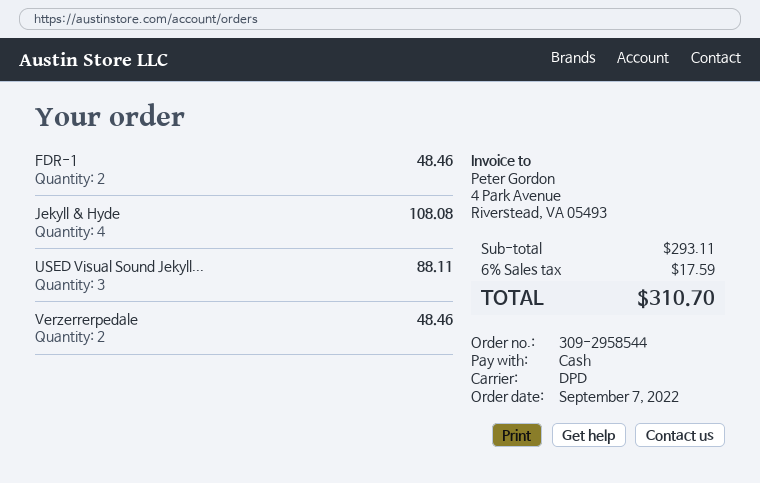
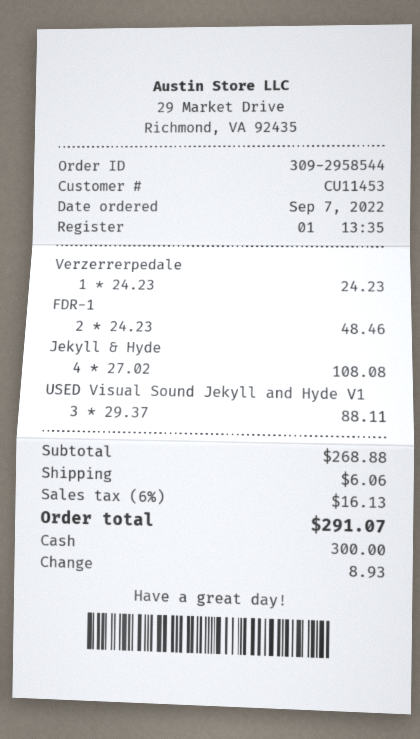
Verzerrerpedale: 2 for 48.46 -> 1 for 24.23
subtotal: 293.11 -> 268.88
shipping: none -> 6.06
tax: 6% = 17.59 -> 6% = 16.13
total: 310.70 -> 291.07

